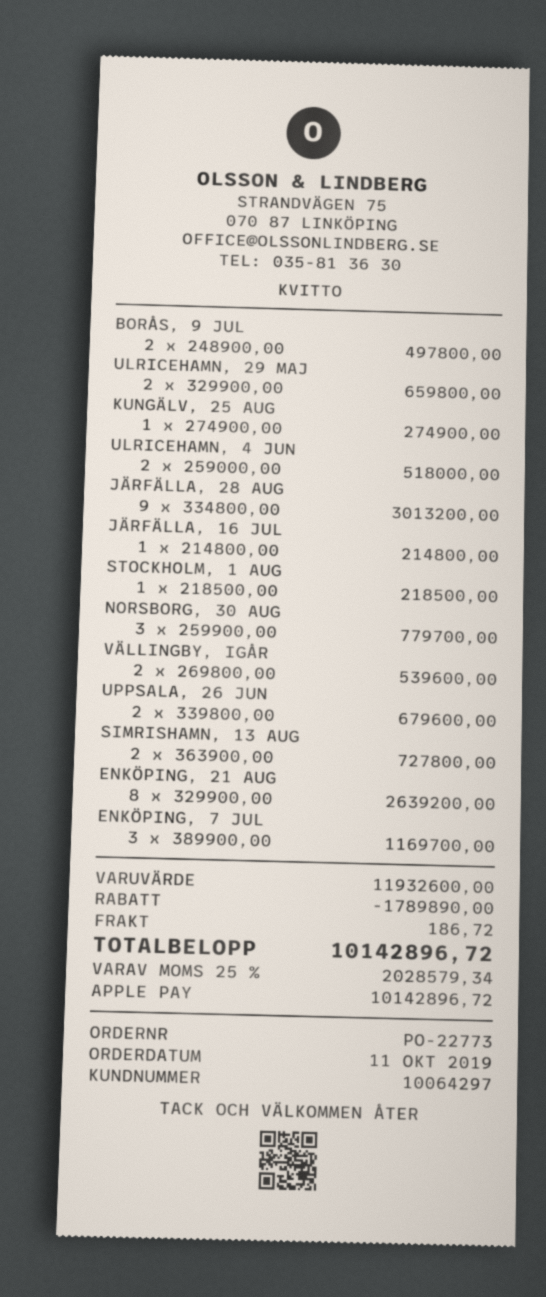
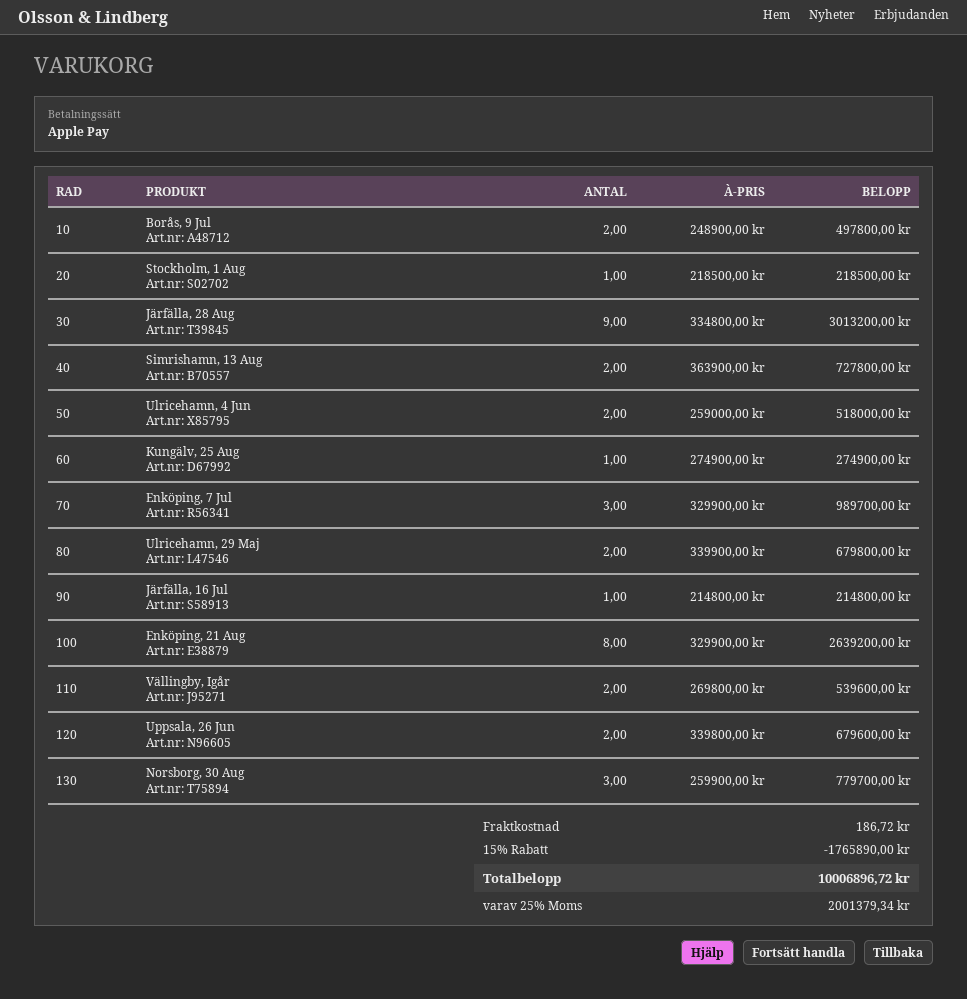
ULRICEHAMN, 29 MAJ: 2 x 329900.00 = 659800.00 -> 2 x 339900.00 = 679800.00
ENKÖPING, 7 JUL: 3 x 389900.00 = 1169700.00 -> 3 x 329900.00 = 989700.00
discount: 1789890.00 -> 1765890.00
tax: 25% = 2028579.34 -> 25% = 2001379.34
total: 10142896.72 -> 10006896.72

